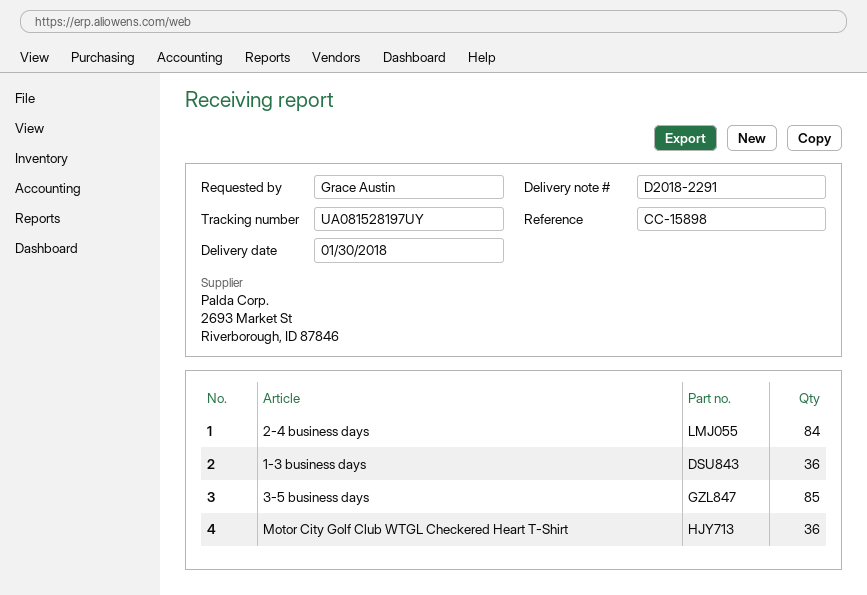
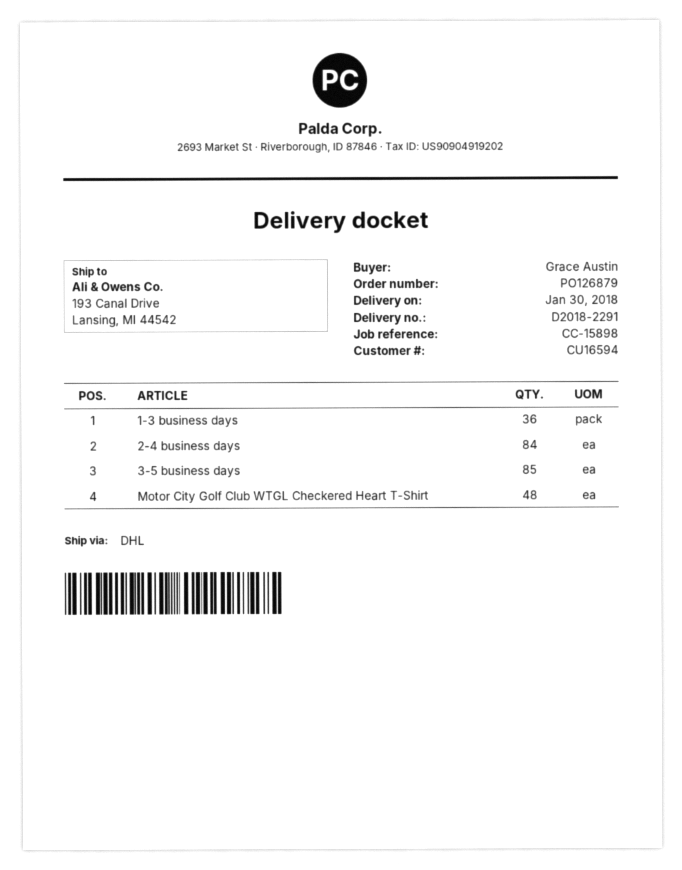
Motor City Golf Club WTGL Checkered Heart T-Shirt: 36 -> 48

